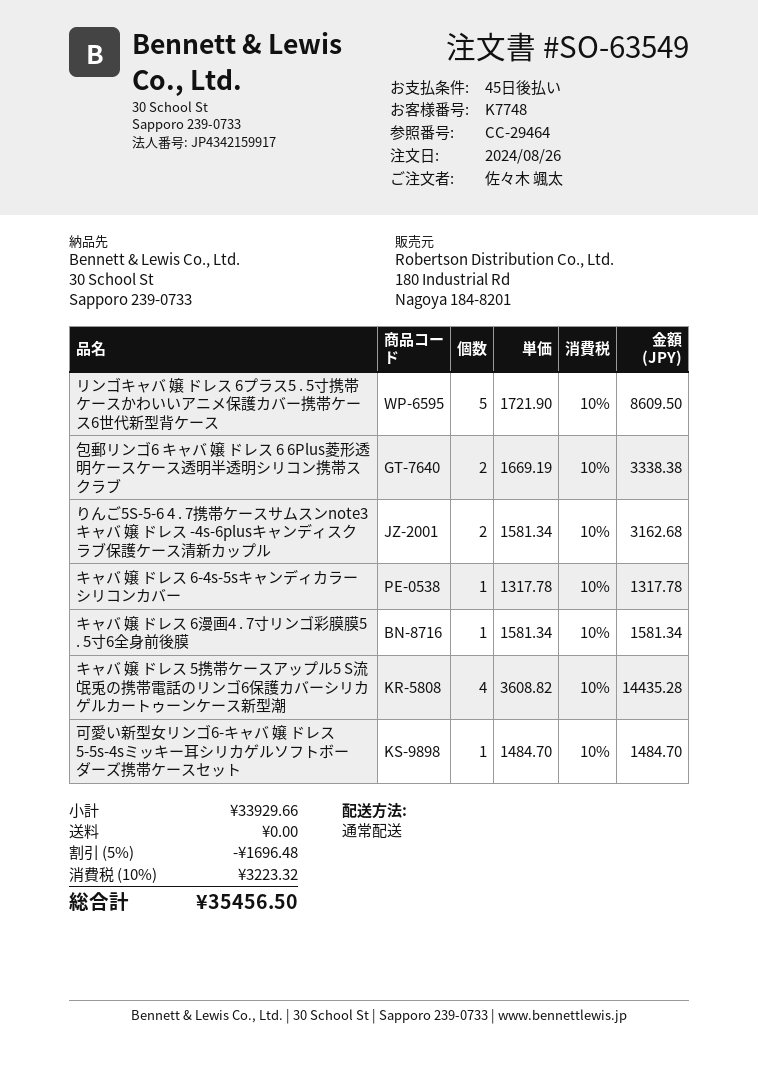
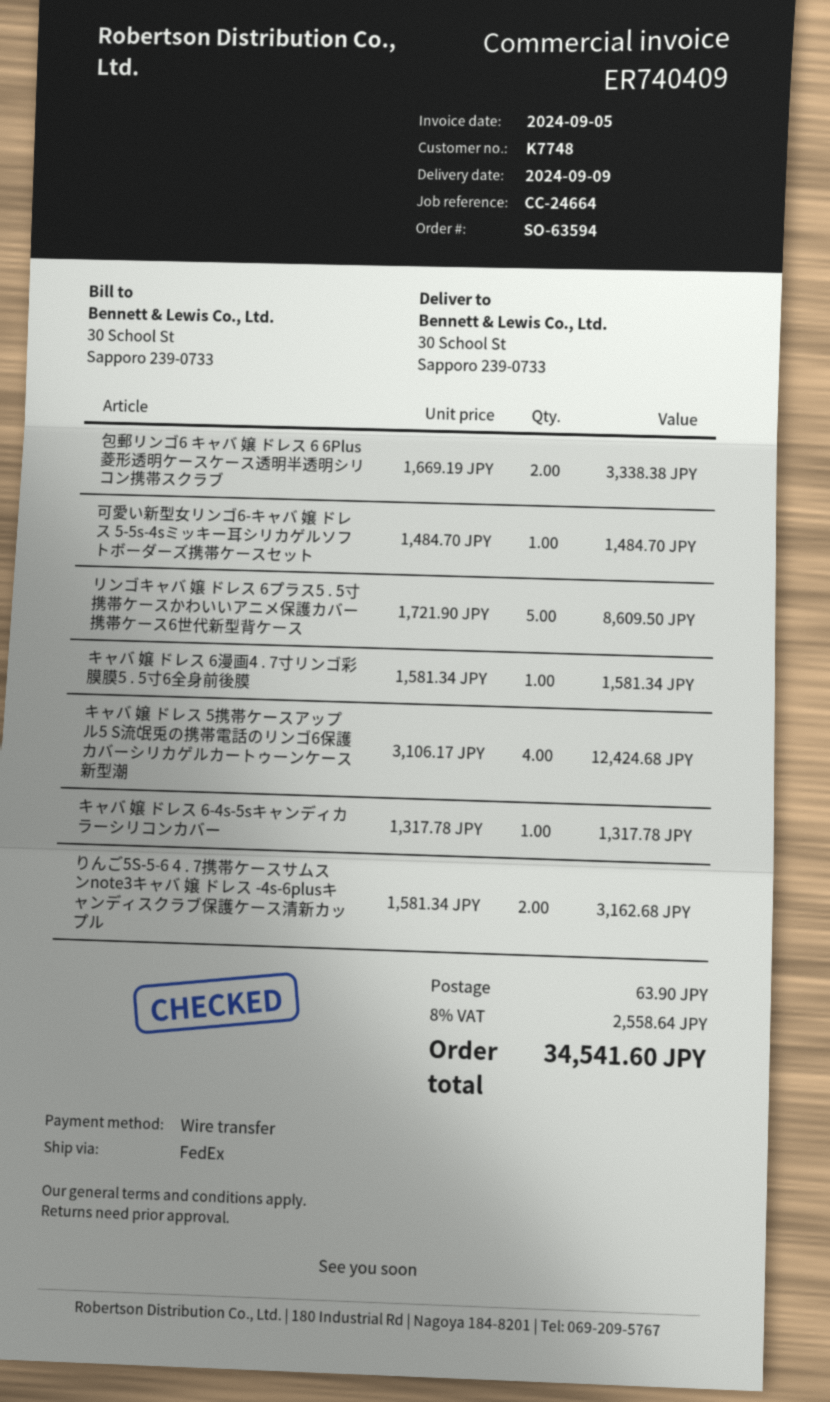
order number: SO-63549 -> SO-63594
reference: CC-29464 -> CC-24664
shipping method: standard -> FedEx
キャバ 嬢 ドレス 5携帯ケースアップル5 S流氓兎の携帯電話のリンゴ6保護カバーシリカゲルカートゥーンケース新型潮: 4 x 3608.82 = 14435.28 -> 4 x 3106.17 = 12424.68
discount: 5% = 1696.48 -> none
shipping: 0.00 -> 63.90
tax: 10% = 3223.32 -> 8% = 2558.64
total: 35456.50 -> 34541.60

